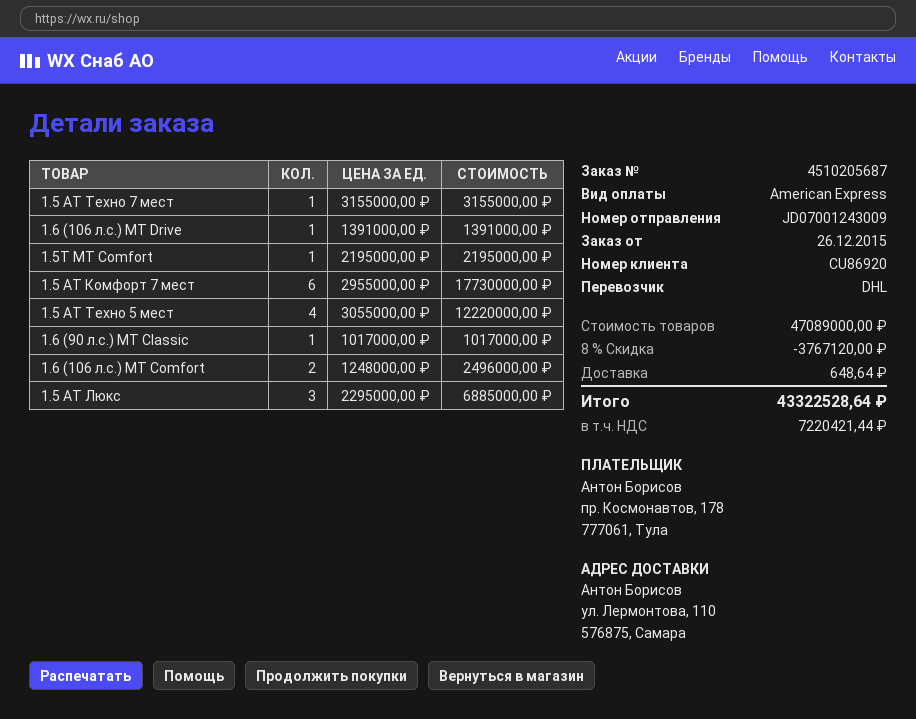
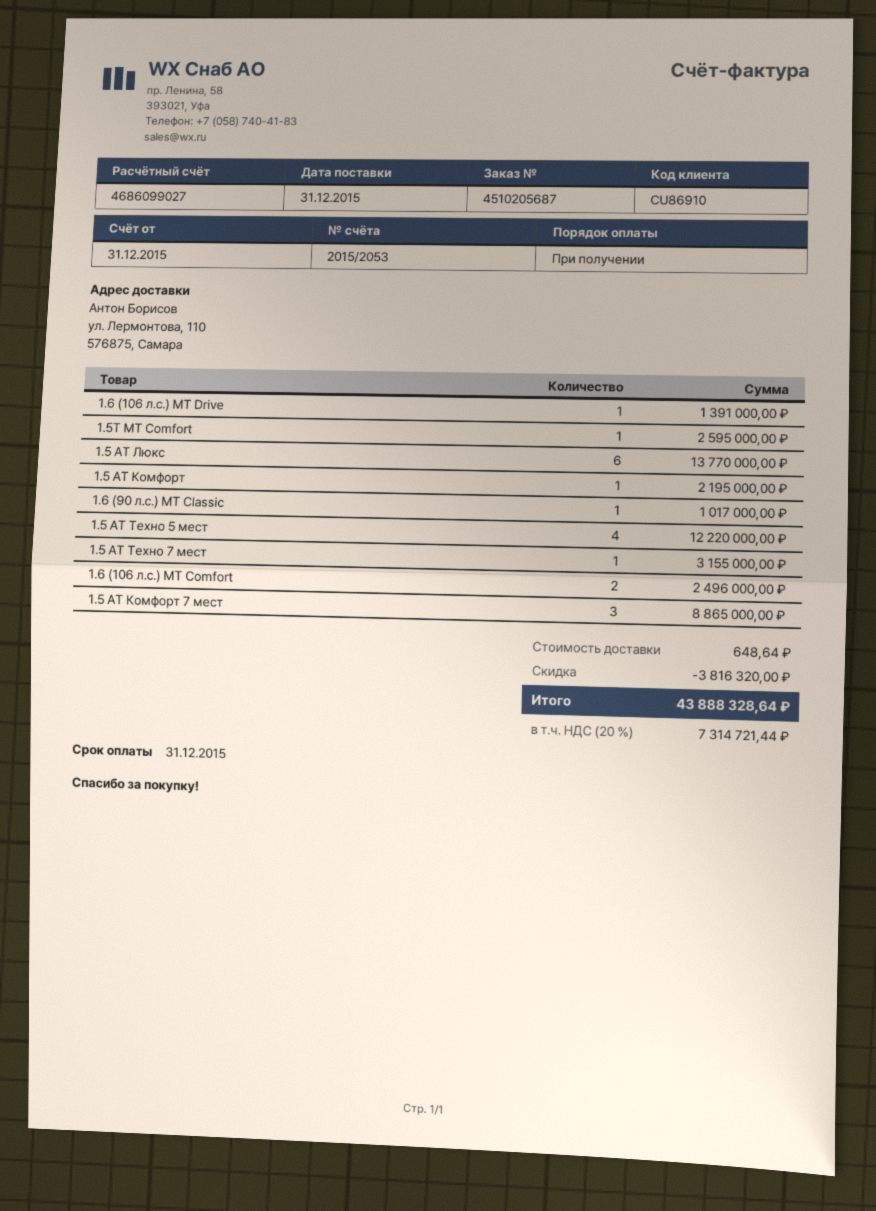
customer number: CU86920 -> CU86910
1.5T MT Comfort: 1 for 2195000.00 -> 1 for 2595000.00
1.5 AT Комфорт 7 мест: 6 for 17730000.00 -> 3 for 8865000.00
1.5 AT Люкс: 3 for 6885000.00 -> 6 for 13770000.00
1.5 AT Комфорт: none -> 1 for 2195000.00
discount: 3767120.00 -> 3816320.00
tax: 7220421.44 -> 7314721.44
total: 43322528.64 -> 43888328.64

